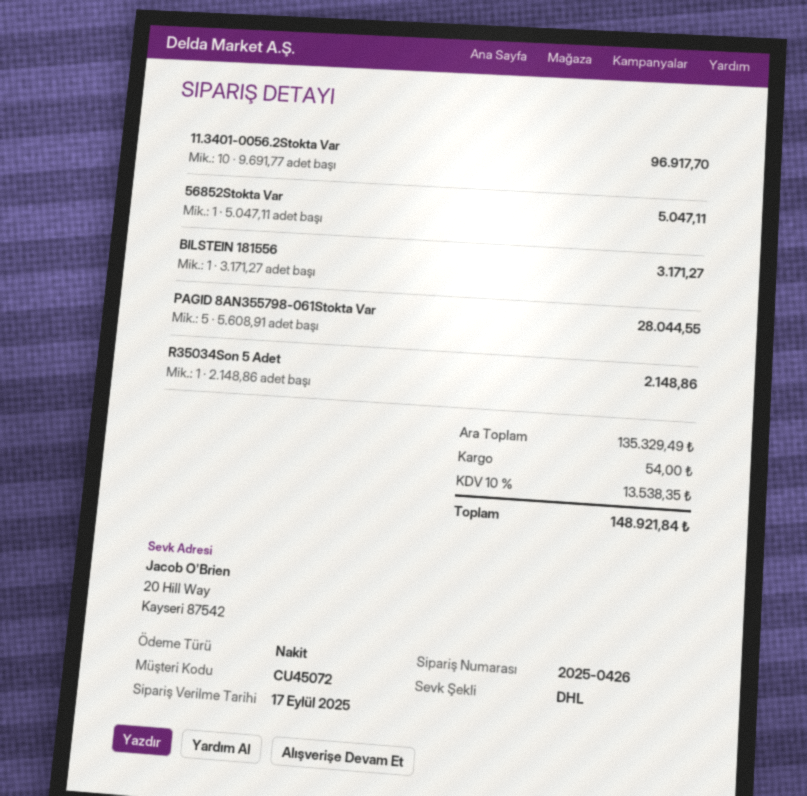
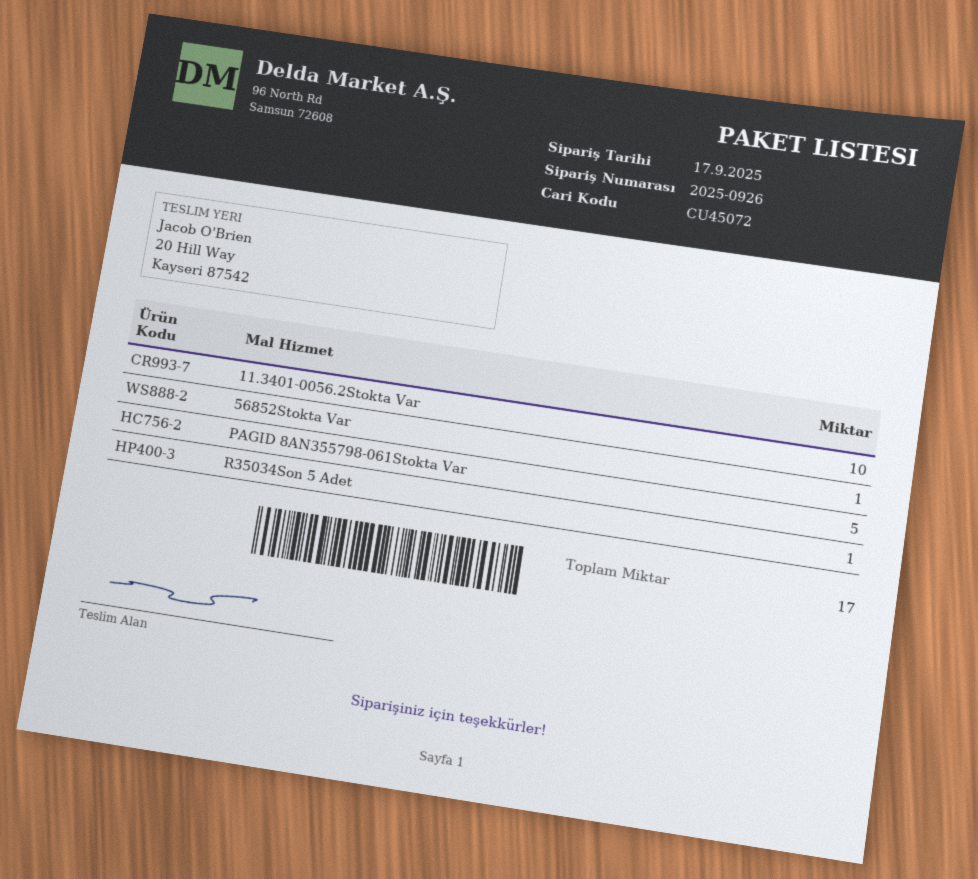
order number: 2025-0426 -> 2025-0926
BILSTEIN 181556: 1 -> none

